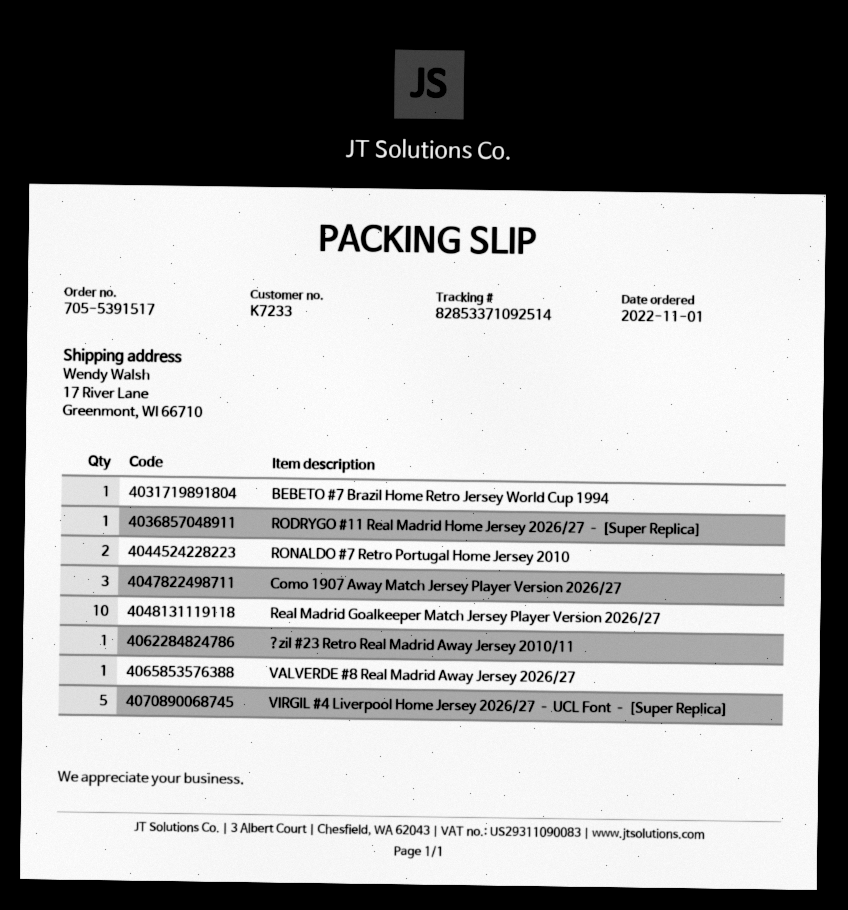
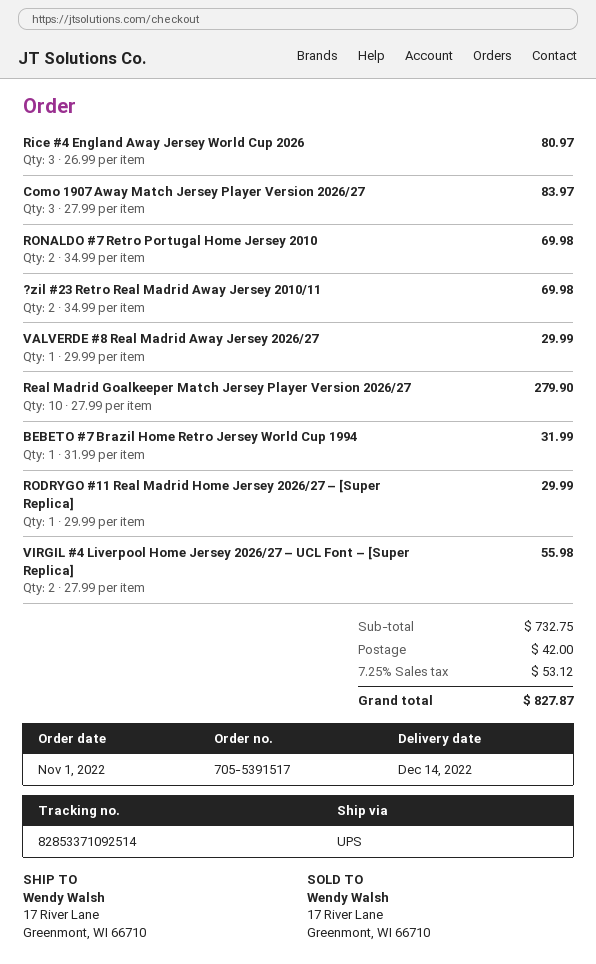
?zil #23 Retro Real Madrid Away Jersey 2010/11: 1 -> 2
VIRGIL #4 Liverpool Home Jersey 2026/27 – UCL Font – [Super Replica]: 5 -> 2
Rice #4 England Away Jersey World Cup 2026: none -> 3

